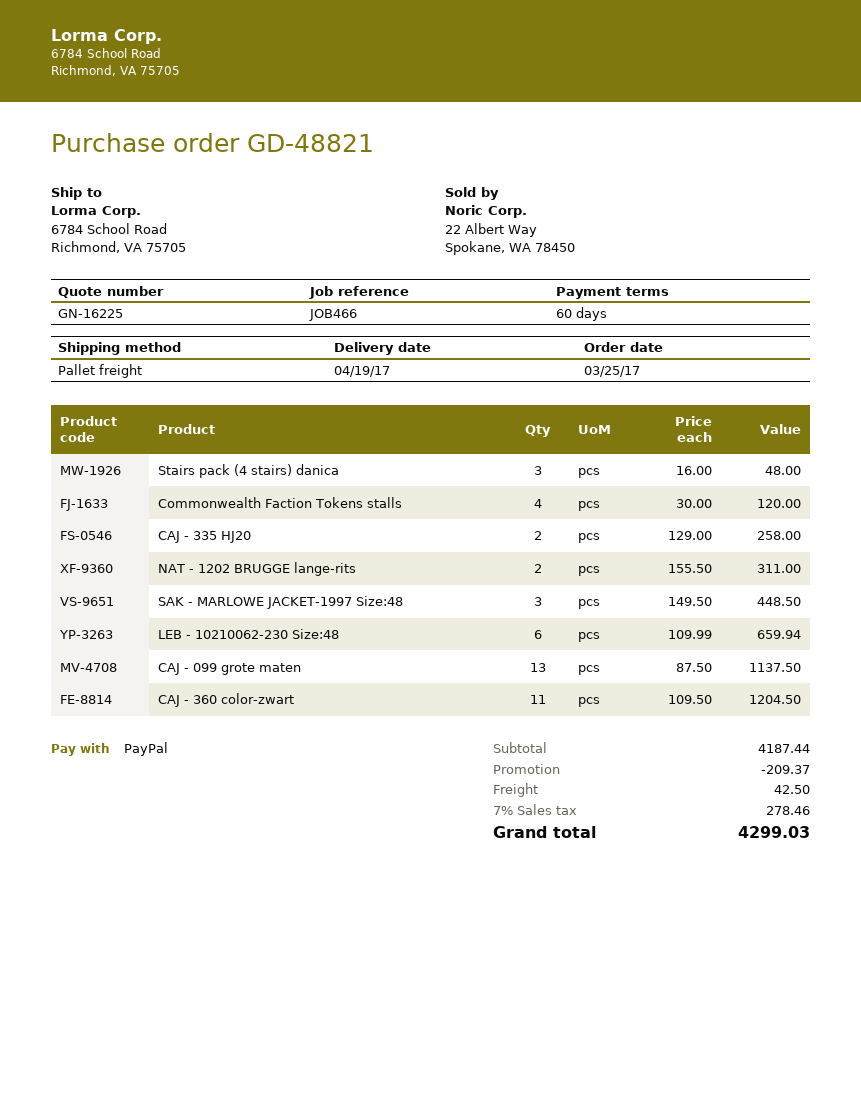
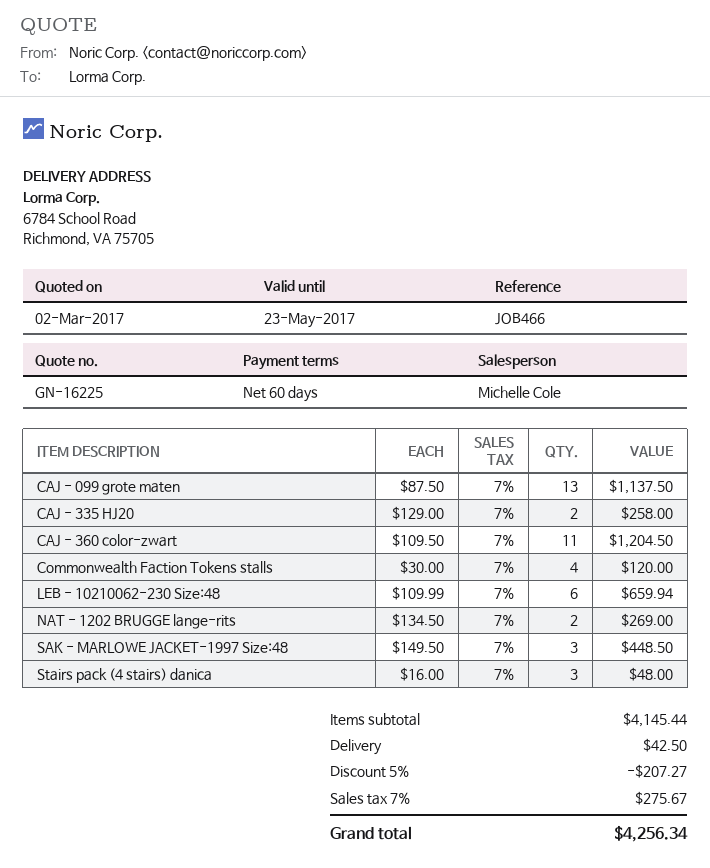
NAT - 1202 BRUGGE lange-rits: 2 x 155.50 = 311.00 -> 2 x 134.50 = 269.00
subtotal: 4187.44 -> 4145.44
discount: 209.37 -> 207.27
tax: 7% = 278.46 -> 7% = 275.67
total: 4299.03 -> 4256.34

